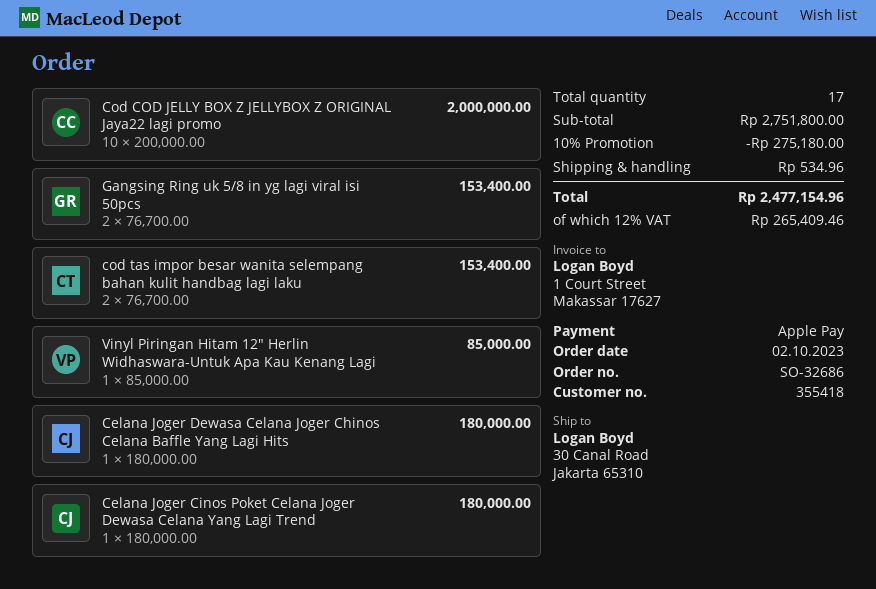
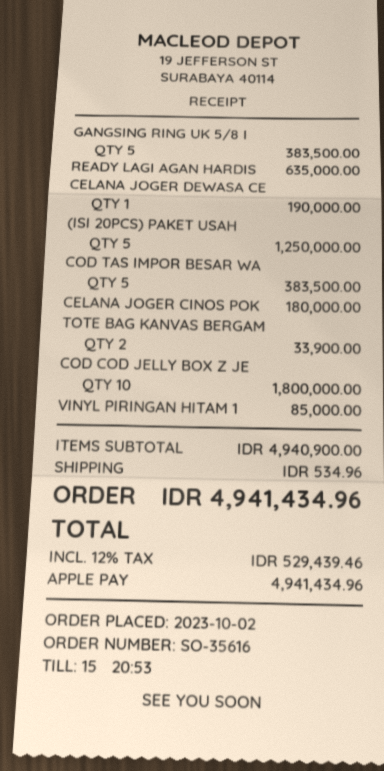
order number: SO-32686 -> SO-35616
Cod COD JELLY BOX Z JELLYBOX Z ORIGINAL Jaya22 lagi promo: 10 for 2000000.00 -> 10 for 1800000.00
Gangsing Ring uk 5/8 in yg lagi viral isi 50pcs: 2 for 153400.00 -> 5 for 383500.00
cod tas impor besar wanita selempang bahan kulit handbag lagi laku: 2 for 153400.00 -> 5 for 383500.00
Celana Joger Dewasa Celana Joger Chinos Celana Baffle Yang Lagi Hits: 1 for 180000.00 -> 1 for 190000.00
READY LAGI AGAN HARDIS: none -> 1 for 635000.00
(ISI 20PCS) PAKET USAH: none -> 5 for 1250000.00
TOTE BAG KANVAS BERGAM: none -> 2 for 33900.00
subtotal: 2751800.00 -> 4940900.00
discount: 10% = 275180.00 -> none
tax: 12% = 265409.46 -> 12% = 529439.46
total: 2477154.96 -> 4941434.96

